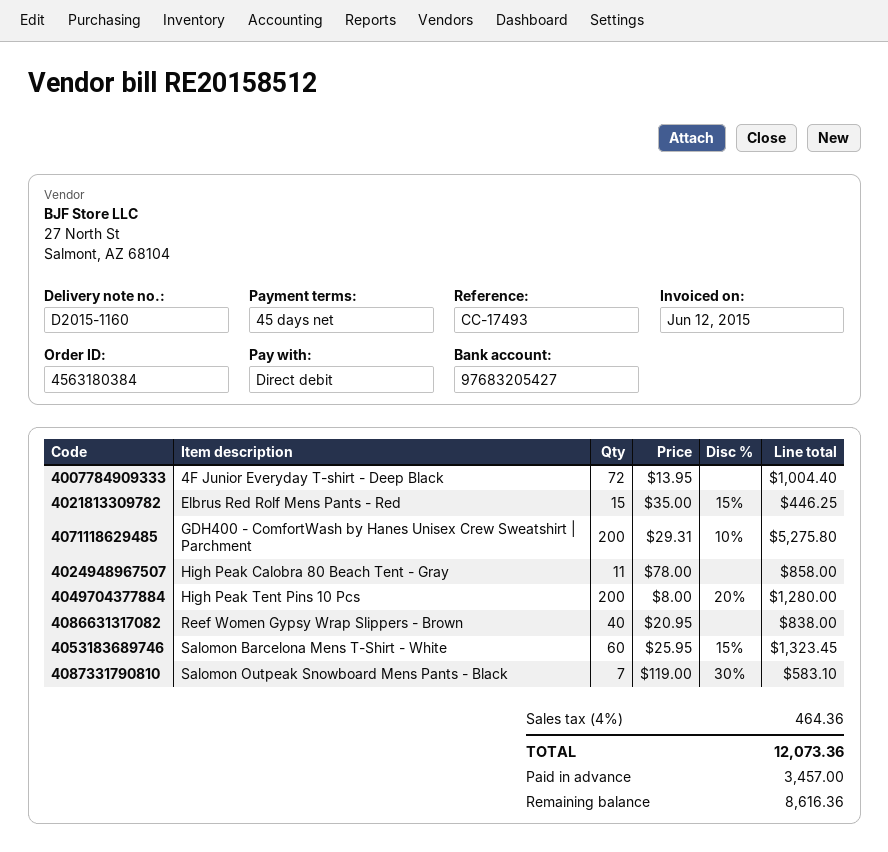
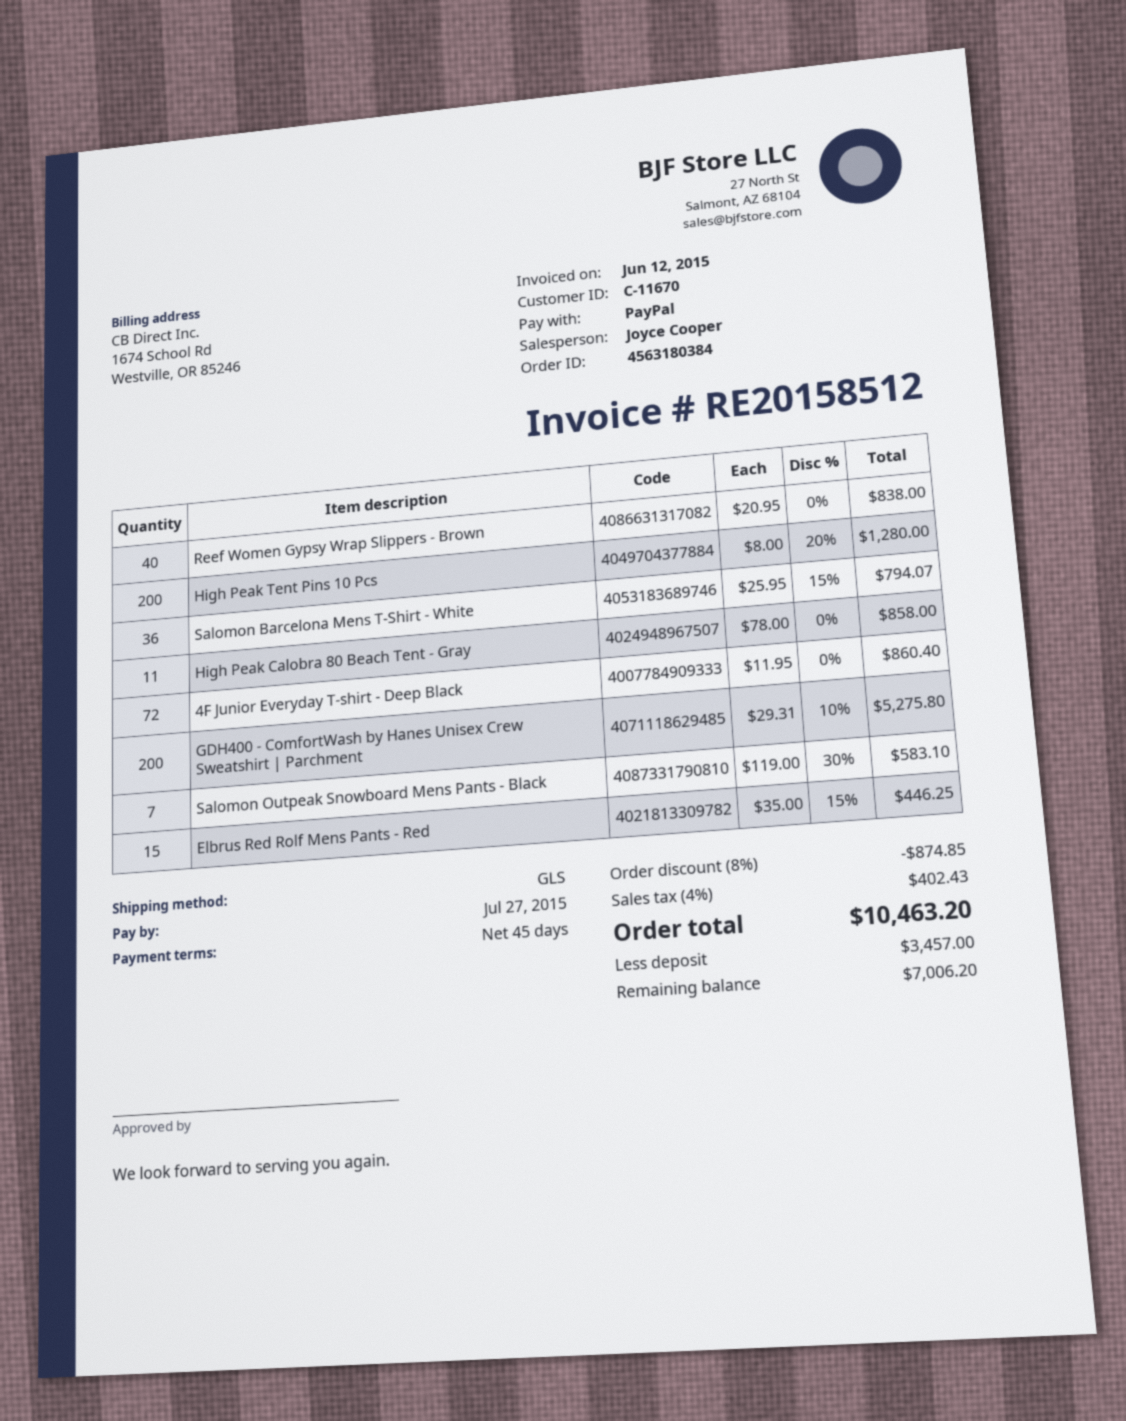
payment method: direct debit -> PayPal
4F Junior Everyday T-shirt - Deep Black: 72 x 13.95 = 1004.40 -> 72 x 11.95 = 860.40
Salomon Barcelona Mens T-Shirt - White: 60 x 25.95 - 15% = 1323.45 -> 36 x 25.95 - 15% = 794.07
discount: none -> 8% = 874.85
tax: 4% = 464.36 -> 4% = 402.43
total: 12073.36 -> 10463.20
balance: 8616.36 -> 7006.20

